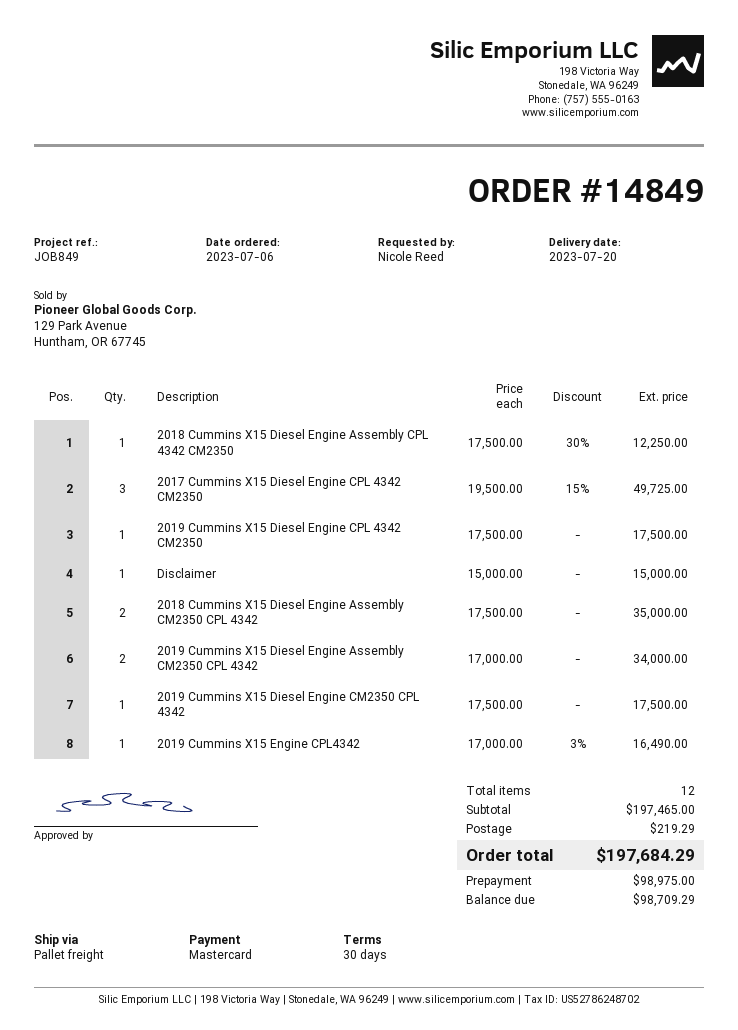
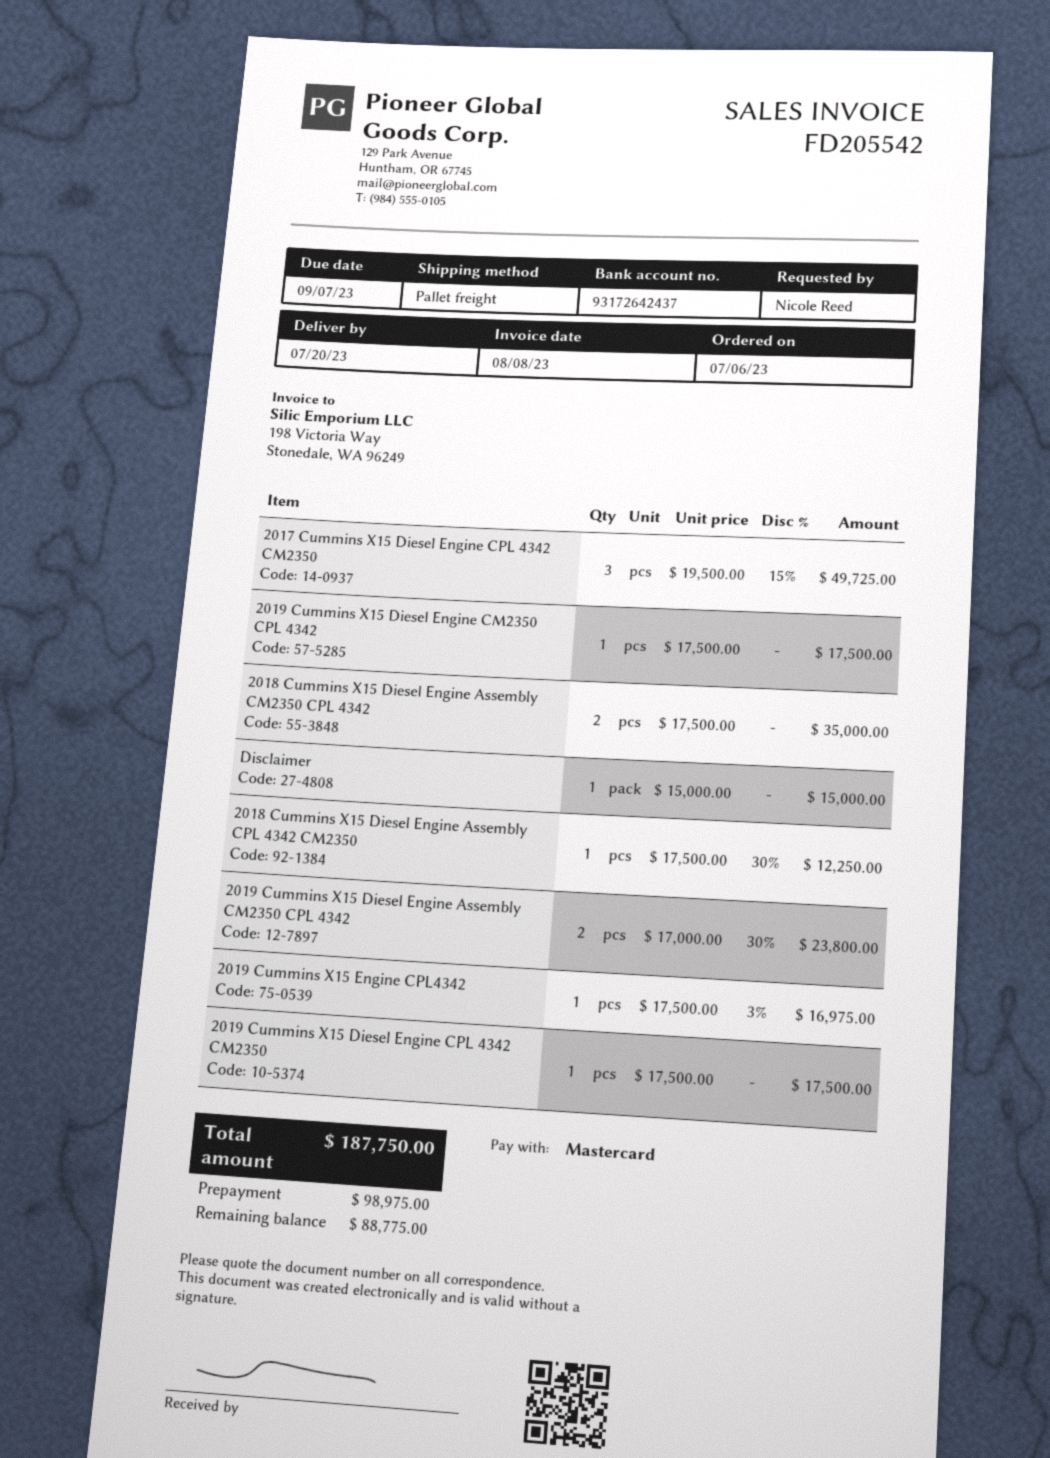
2019 Cummins X15 Diesel Engine Assembly CM2350 CPL 4342: 2 x 17000.00 = 34000.00 -> 2 x 17000.00 - 30% = 23800.00
2019 Cummins X15 Engine CPL4342: 1 x 17000.00 - 3% = 16490.00 -> 1 x 17500.00 - 3% = 16975.00
shipping: 219.29 -> none
total: 197684.29 -> 187750.00
balance: 98709.29 -> 88775.00

